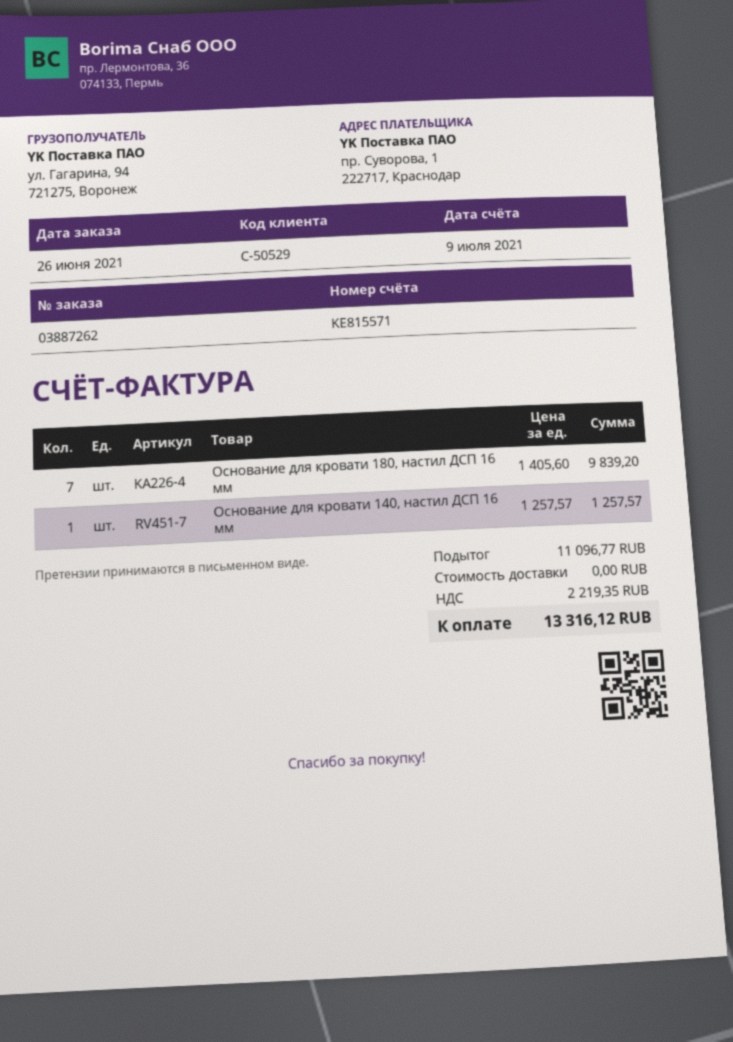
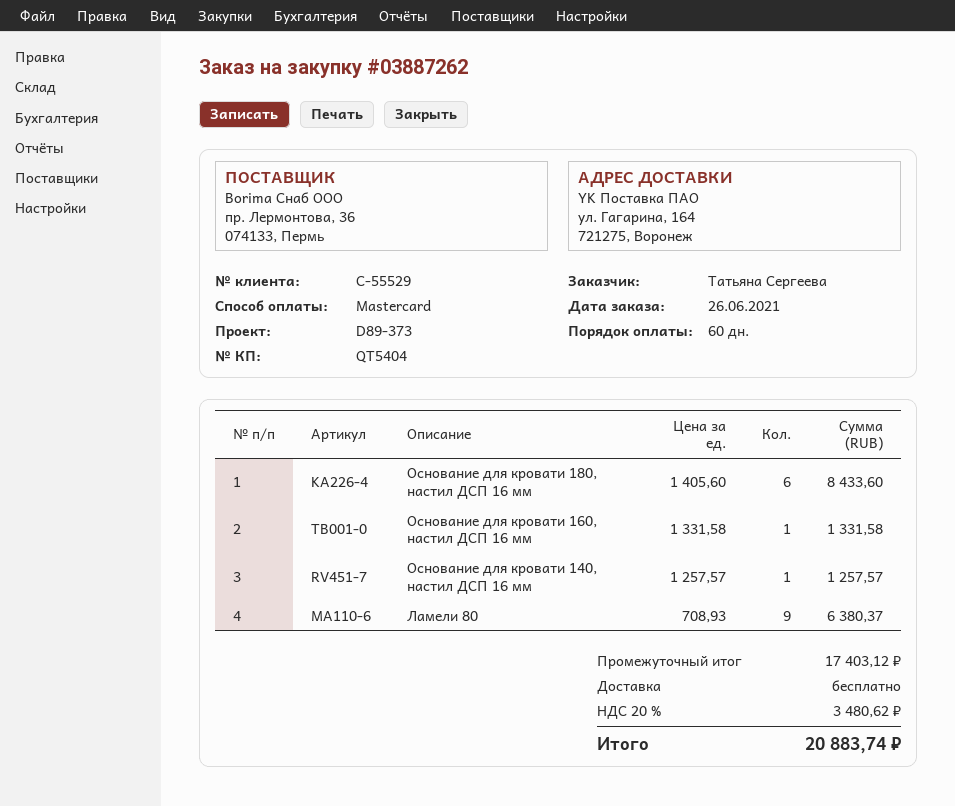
customer number: C-50529 -> C-55529
ship to: ул. Гагарина, 94, 721275, Воронеж -> ул. Гагарина, 164, 721275, Воронеж
Основание для кровати 180, настил ДСП 16 мм: 7 x 1405.60 = 9839.20 -> 6 x 1405.60 = 8433.60
Основание для кровати 160, настил ДСП 16 мм: none -> 1 x 1331.58 = 1331.58
Ламели 80: none -> 9 x 708.93 = 6380.37
subtotal: 11096.77 -> 17403.12
tax: 2219.35 -> 3480.62
total: 13316.12 -> 20883.74

